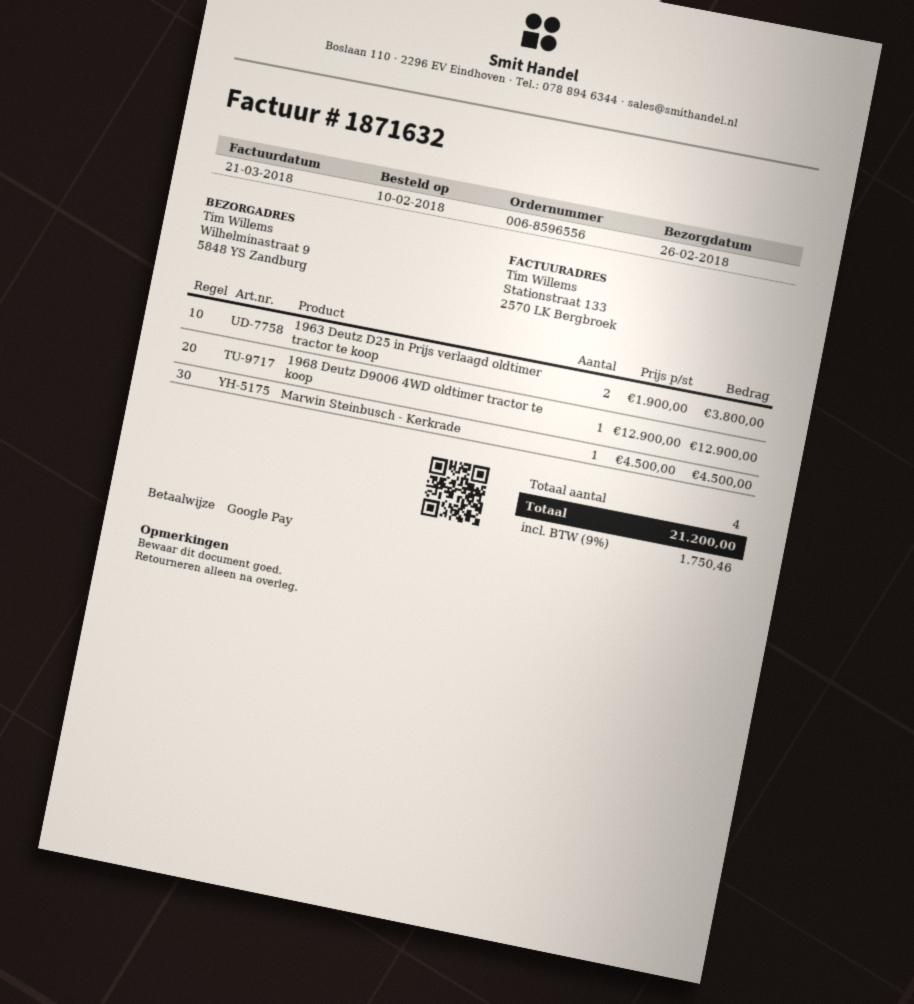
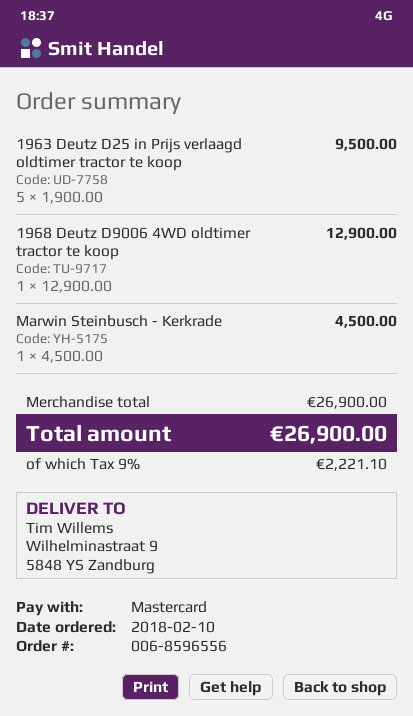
payment method: Google Pay -> Mastercard
1963 Deutz D25 in Prijs verlaagd oldtimer tractor te koop: 2 x 1900.00 = 3800.00 -> 5 x 1900.00 = 9500.00
tax: 9% = 1750.46 -> 9% = 2221.10
total: 21200.00 -> 26900.00

